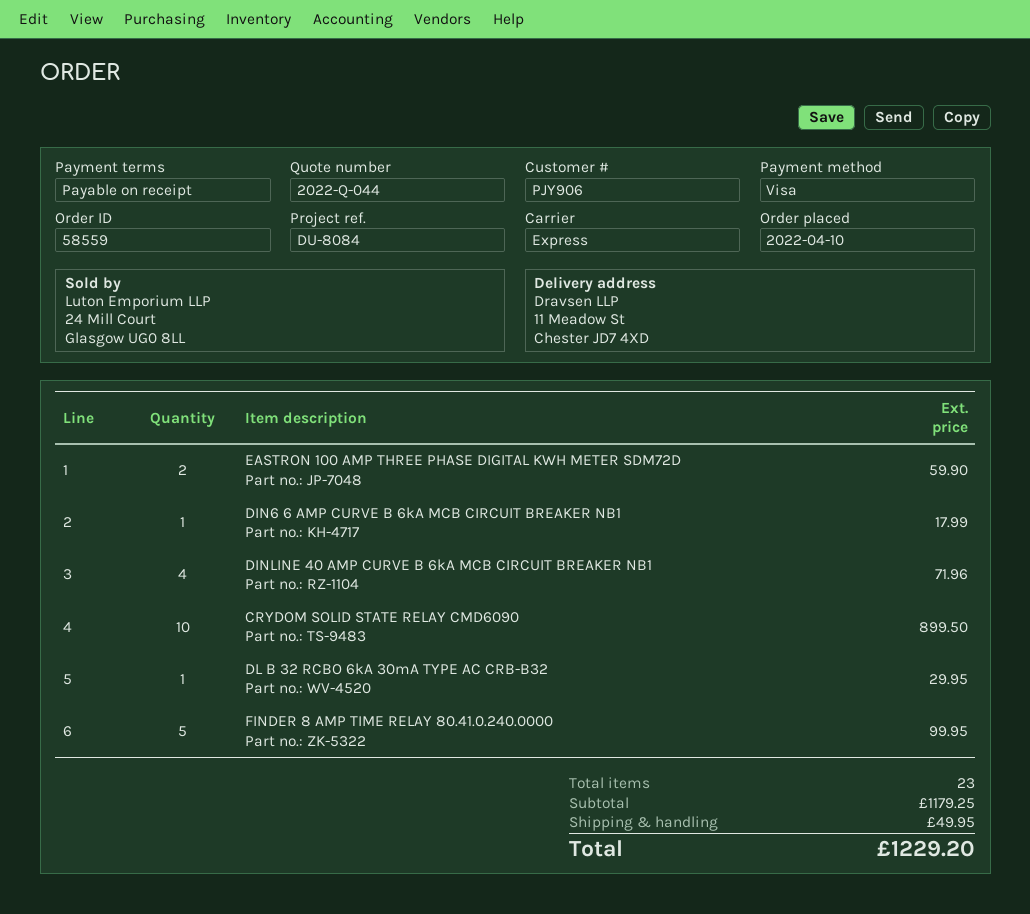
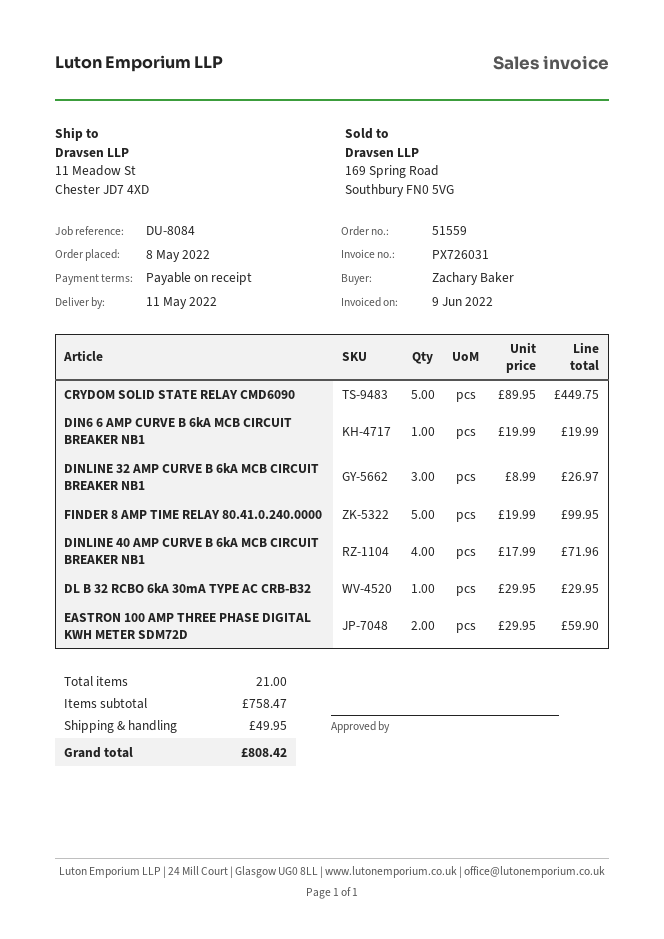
order number: 58559 -> 51559
order date: 2022-04-10 -> 2022-05-08
DIN6 6 AMP CURVE B 6kA MCB CIRCUIT BREAKER NB1: 1 for 17.99 -> 1 for 19.99
CRYDOM SOLID STATE RELAY CMD6090: 10 for 899.50 -> 5 for 449.75
DINLINE 32 AMP CURVE B 6kA MCB CIRCUIT BREAKER NB1: none -> 3 for 26.97
total quantity: 23 -> 21
subtotal: 1179.25 -> 758.47
total: 1229.20 -> 808.42

